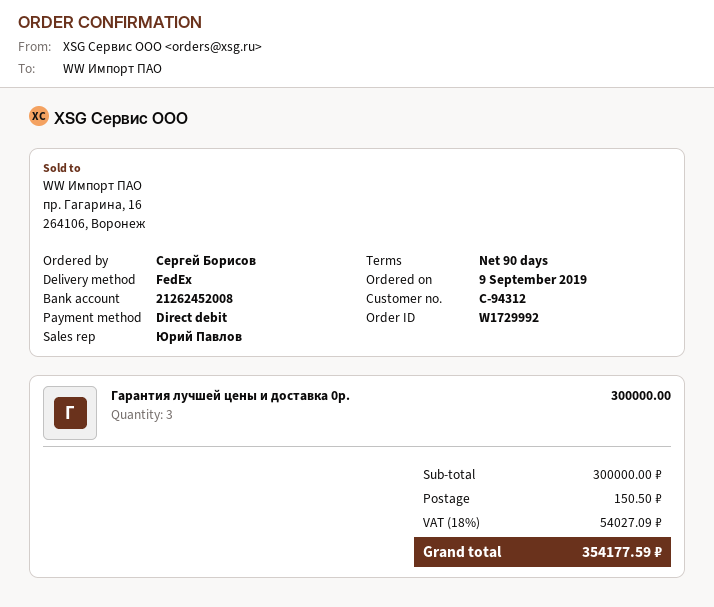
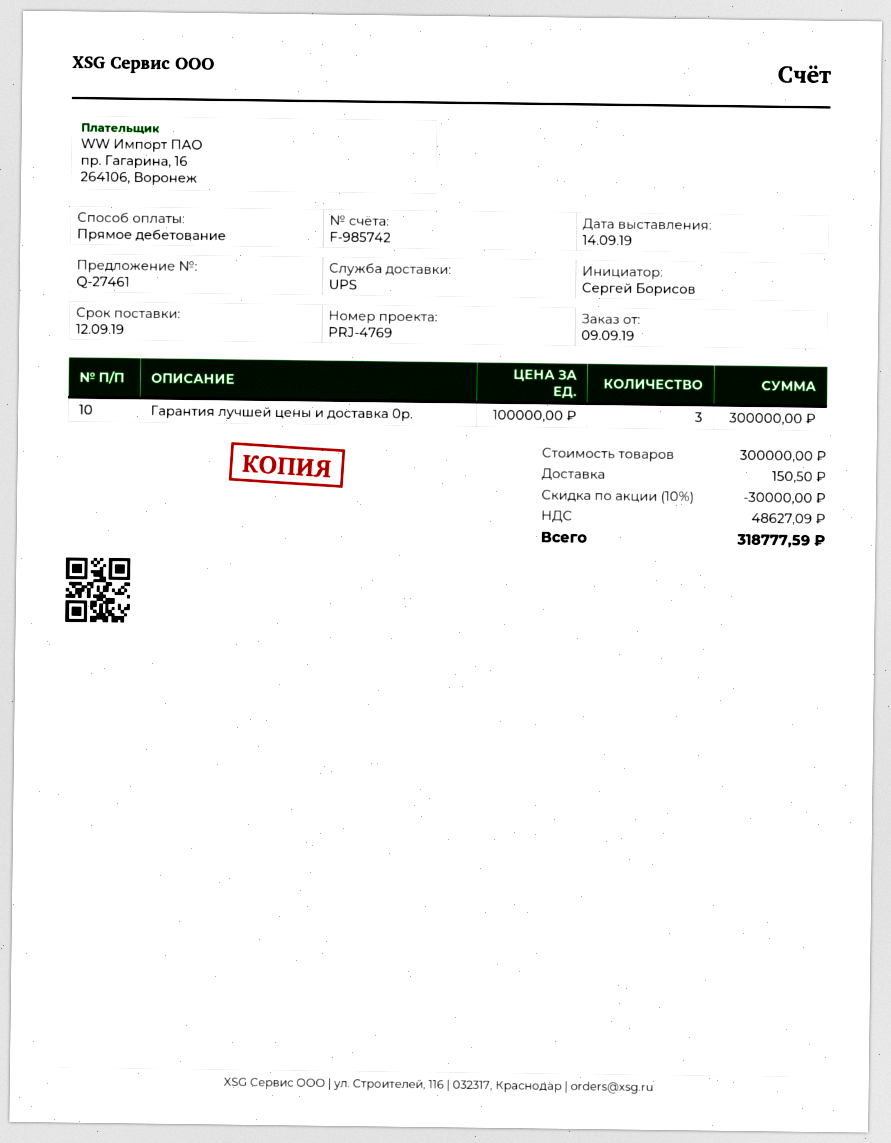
shipping method: FedEx -> UPS
discount: none -> 10% = 30000.00
tax: 54027.09 -> 48627.09
total: 354177.59 -> 318777.59

